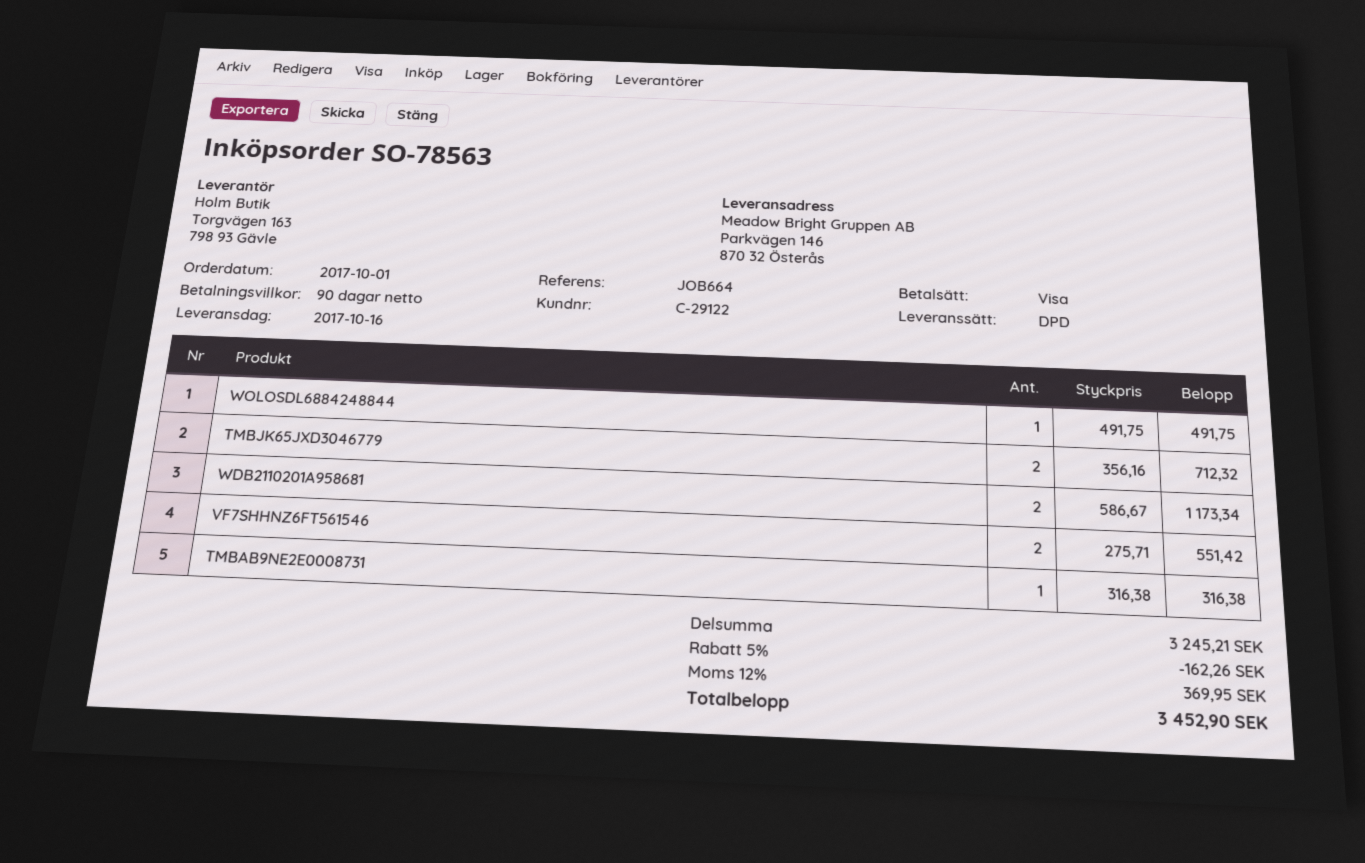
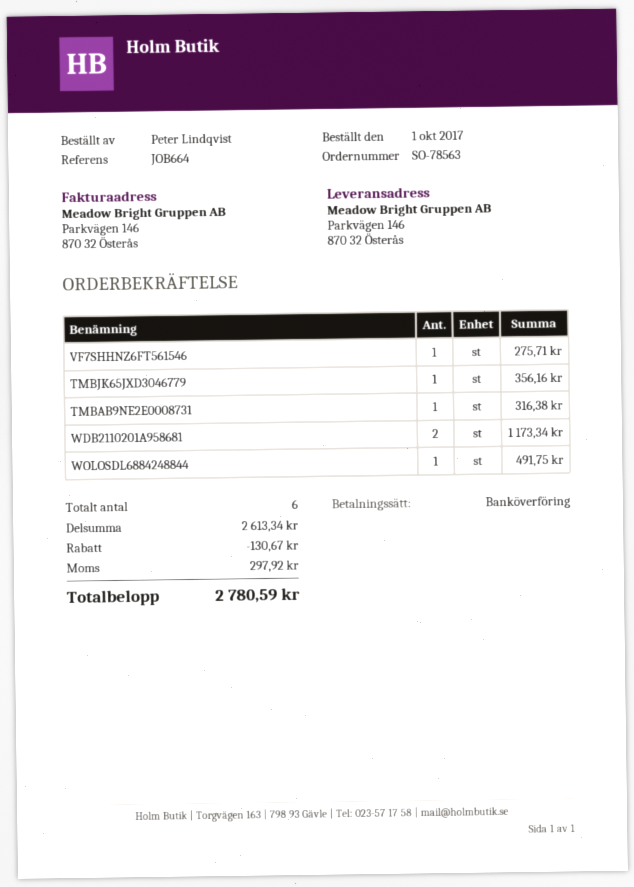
payment method: Visa -> bank transfer
TMBJK65JXD3046779: 2 for 712.32 -> 1 for 356.16
VF7SHHNZ6FT561546: 2 for 551.42 -> 1 for 275.71
subtotal: 3245.21 -> 2613.34
discount: 162.26 -> 130.67
tax: 369.95 -> 297.92
total: 3452.90 -> 2780.59

